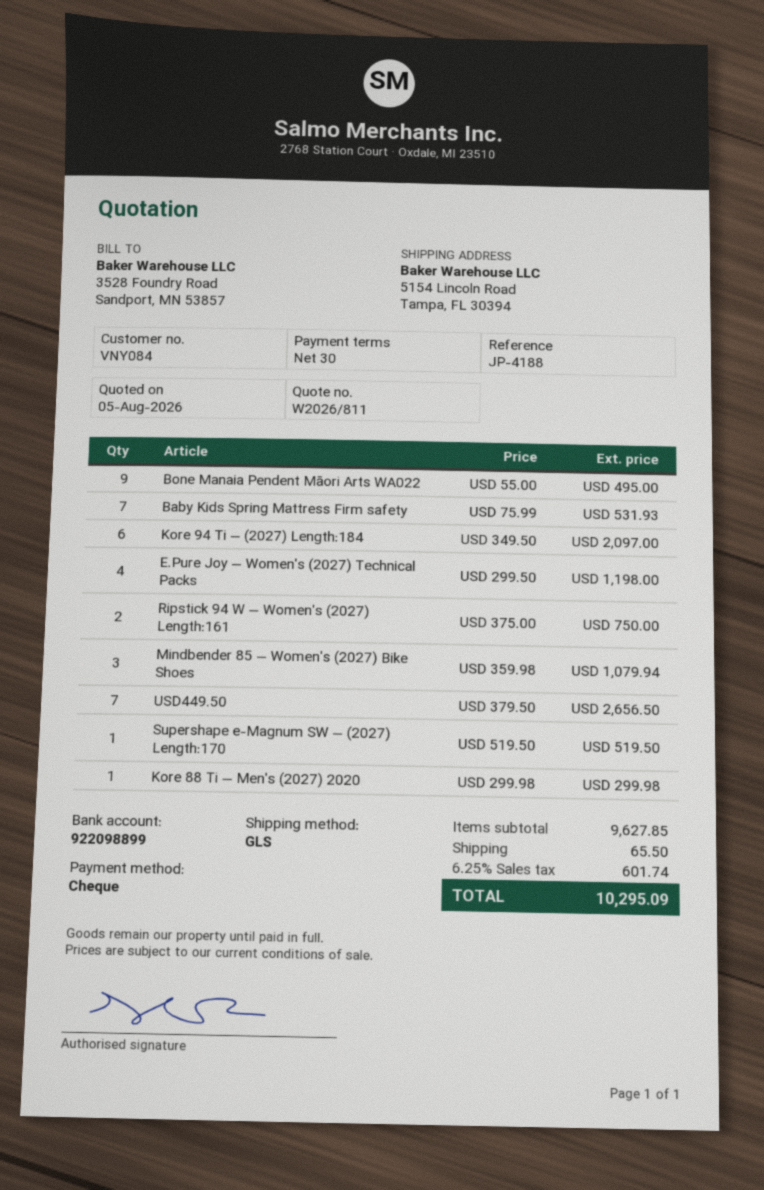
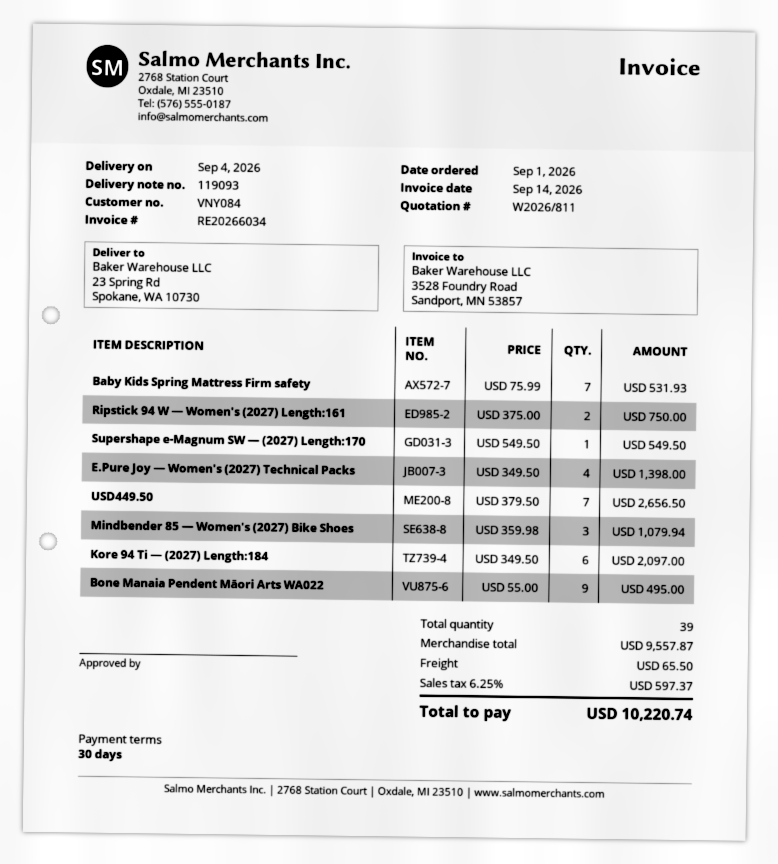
ship to: 5154 Lincoln Road, Tampa, FL 30394 -> 23 Spring Rd, Spokane, WA 10730
E.Pure Joy — Women's (2027) Technical Packs: 4 x 299.50 = 1198.00 -> 4 x 349.50 = 1398.00
Supershape e-Magnum SW — (2027) Length:170: 1 x 519.50 = 519.50 -> 1 x 549.50 = 549.50
Kore 88 Ti — Men's (2027) 2020: 1 x 299.98 = 299.98 -> none
subtotal: 9627.85 -> 9557.87
tax: 6.25% = 601.74 -> 6.25% = 597.37
total: 10295.09 -> 10220.74

